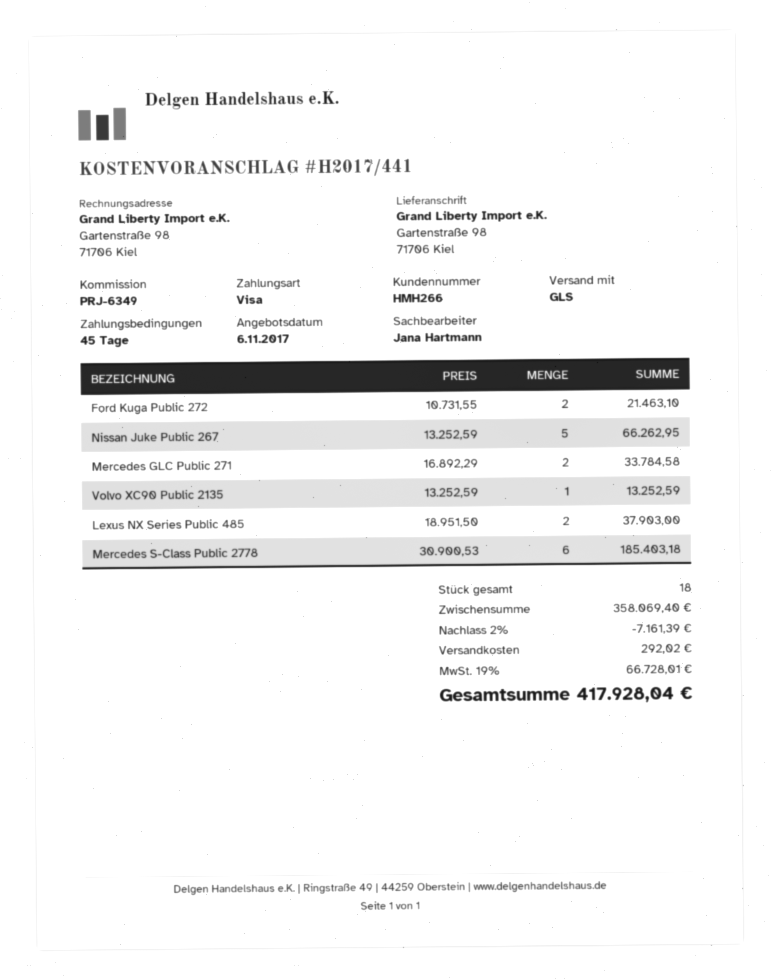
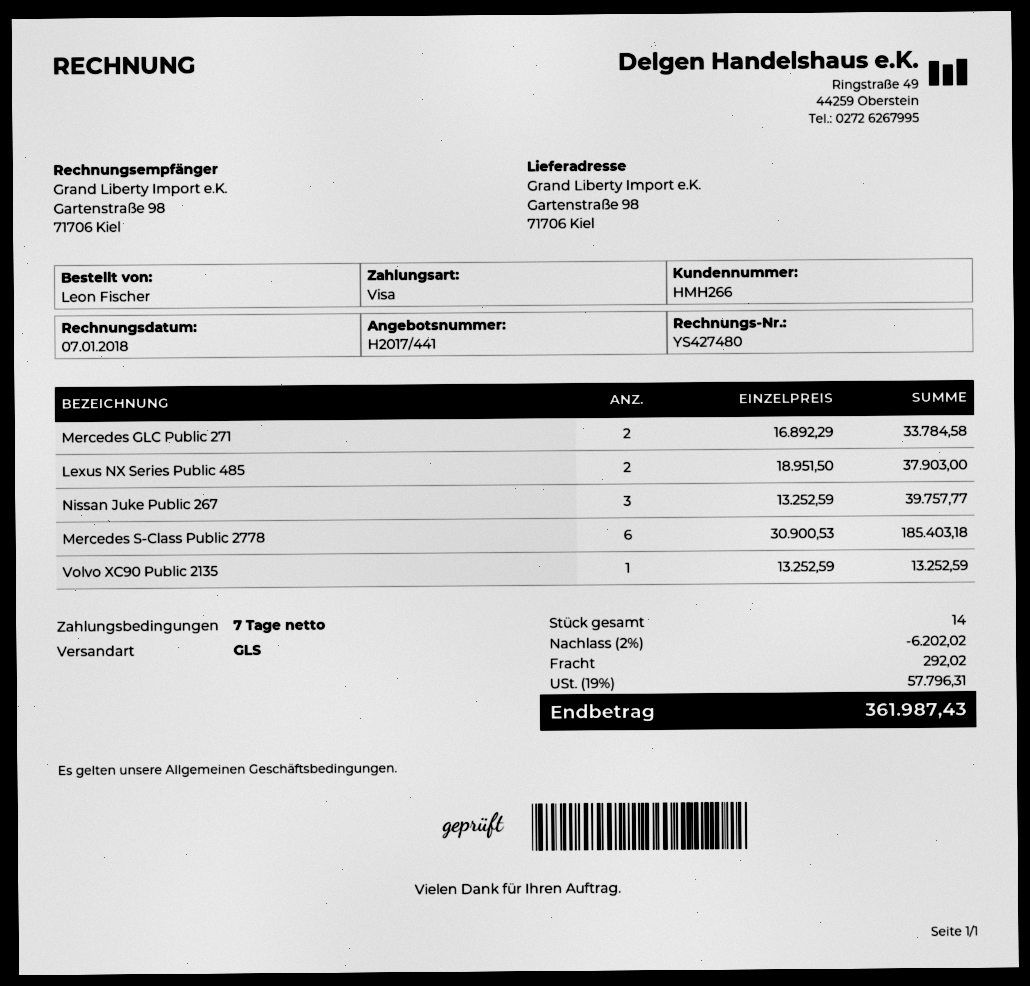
payment terms: 45 days -> 7 days
Ford Kuga Public 272: 2 x 10731.55 = 21463.10 -> none
Nissan Juke Public 267: 5 x 13252.59 = 66262.95 -> 3 x 13252.59 = 39757.77
total quantity: 18 -> 14
discount: 2% = 7161.39 -> 2% = 6202.02
tax: 19% = 66728.01 -> 19% = 57796.31
total: 417928.04 -> 361987.43

